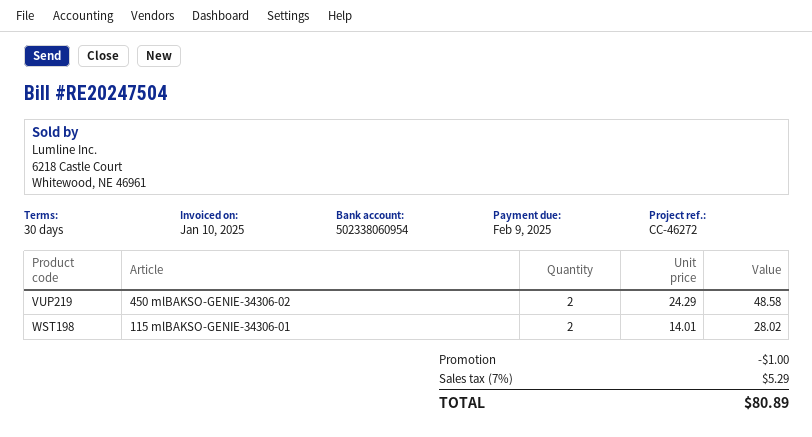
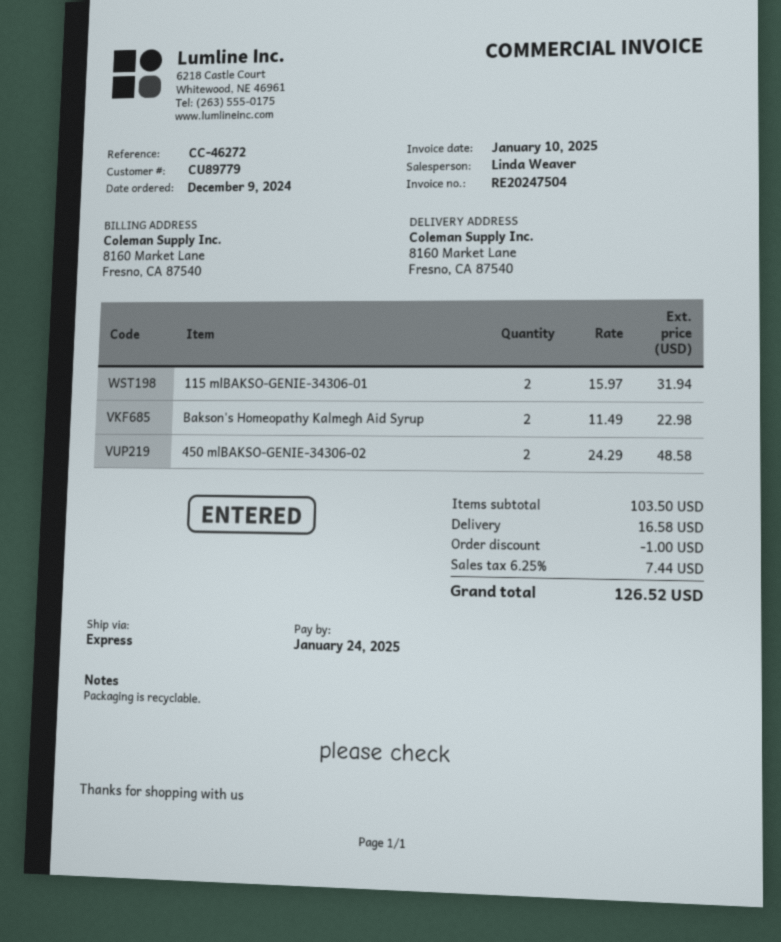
due date: 2025-02-09 -> 2025-01-24
115 mlBAKSO-GENIE-34306-01: 2 x 14.01 = 28.02 -> 2 x 15.97 = 31.94
Bakson's Homeopathy Kalmegh Aid Syrup: none -> 2 x 11.49 = 22.98
shipping: none -> 16.58
tax: 7% = 5.29 -> 6.25% = 7.44
total: 80.89 -> 126.52

